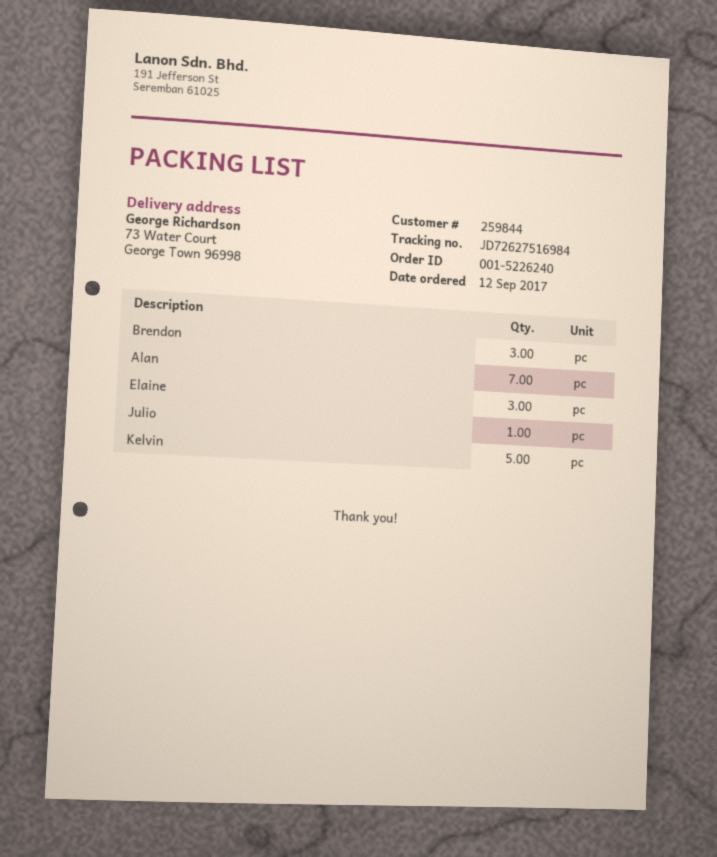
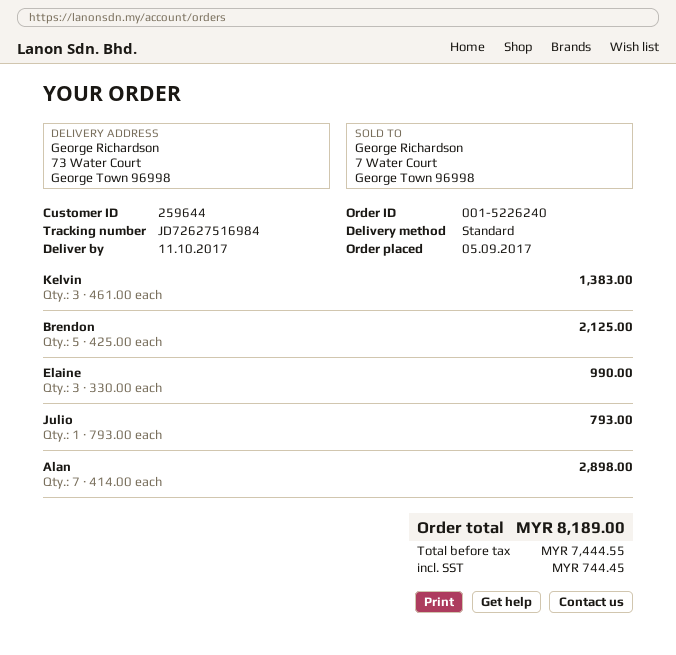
order date: 2017-09-12 -> 2017-09-05
customer number: 259844 -> 259644
Brendon: 3 -> 5
Kelvin: 5 -> 3

